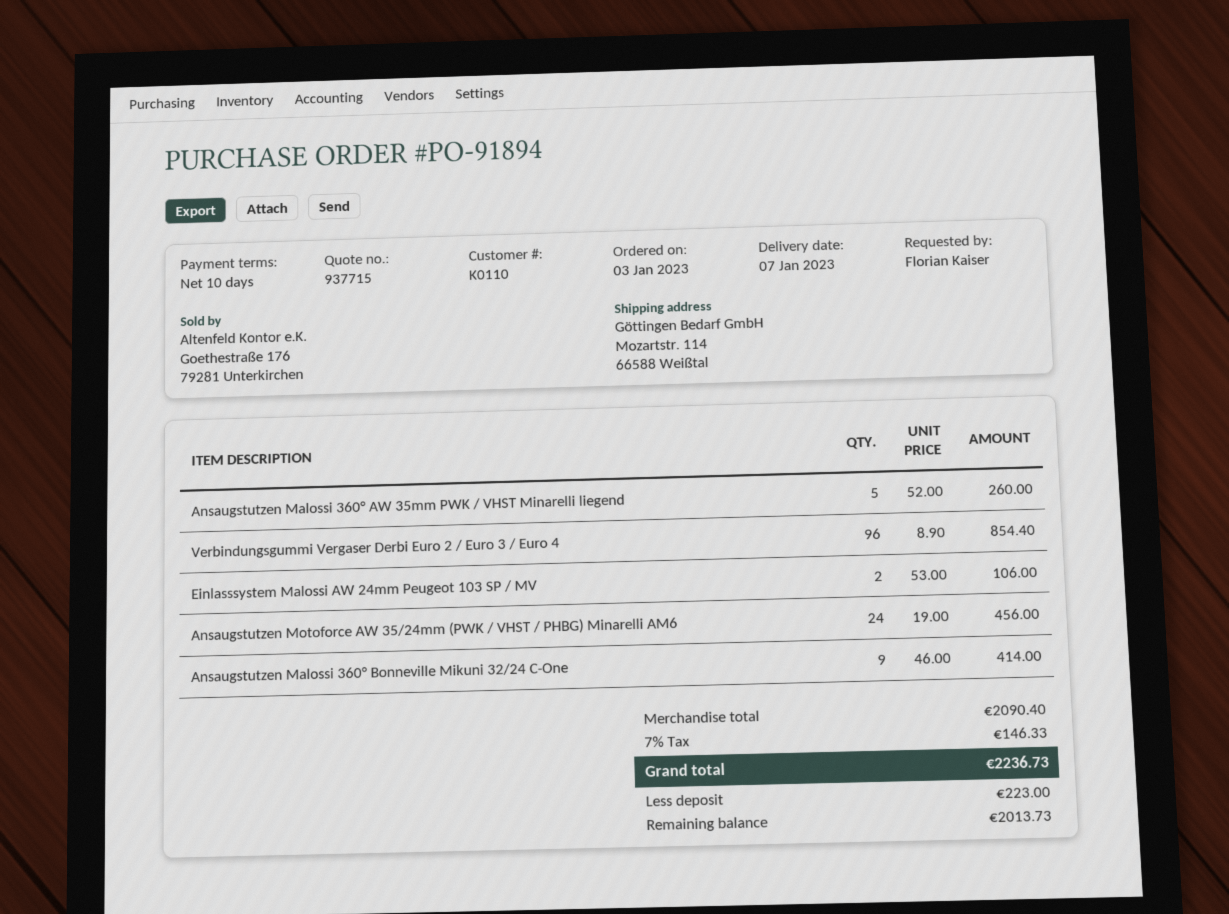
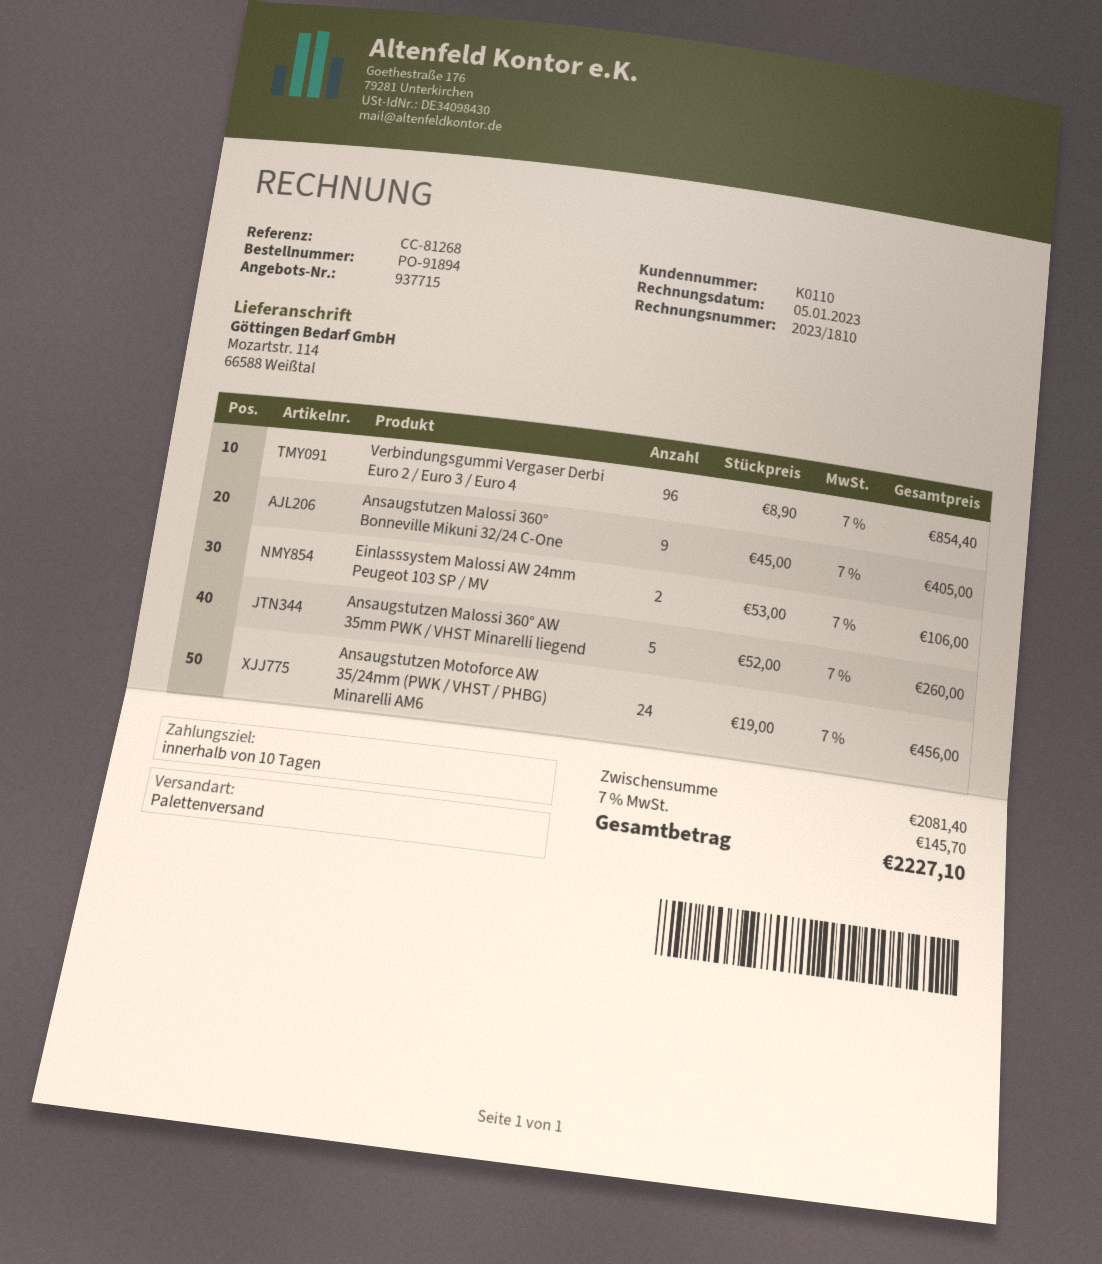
Ansaugstutzen Malossi 360° Bonneville Mikuni 32/24 C-One: 9 x 46.00 = 414.00 -> 9 x 45.00 = 405.00
subtotal: 2090.40 -> 2081.40
tax: 7% = 146.33 -> 7% = 145.70
total: 2236.73 -> 2227.10

